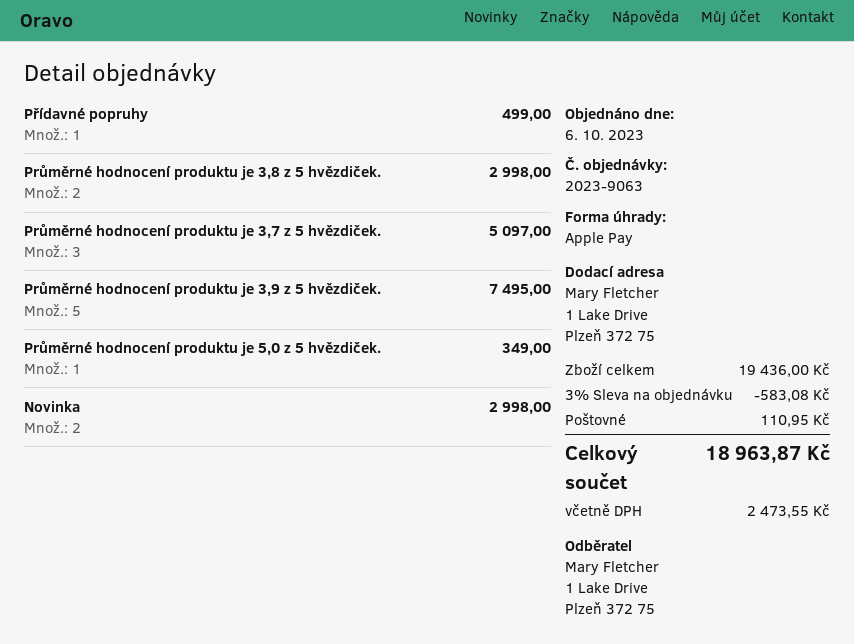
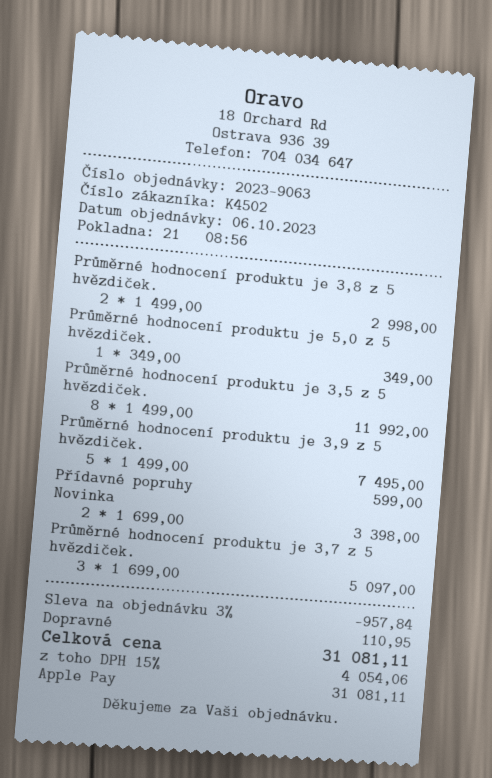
Přídavné popruhy: 1 for 499.00 -> 1 for 599.00
Novinka: 2 for 2998.00 -> 2 for 3398.00
Průměrné hodnocení produktu je 3,5 z 5 hvězdiček.: none -> 8 for 11992.00
discount: 3% = 583.08 -> 3% = 957.84
tax: 2473.55 -> 4054.06
total: 18963.87 -> 31081.11

